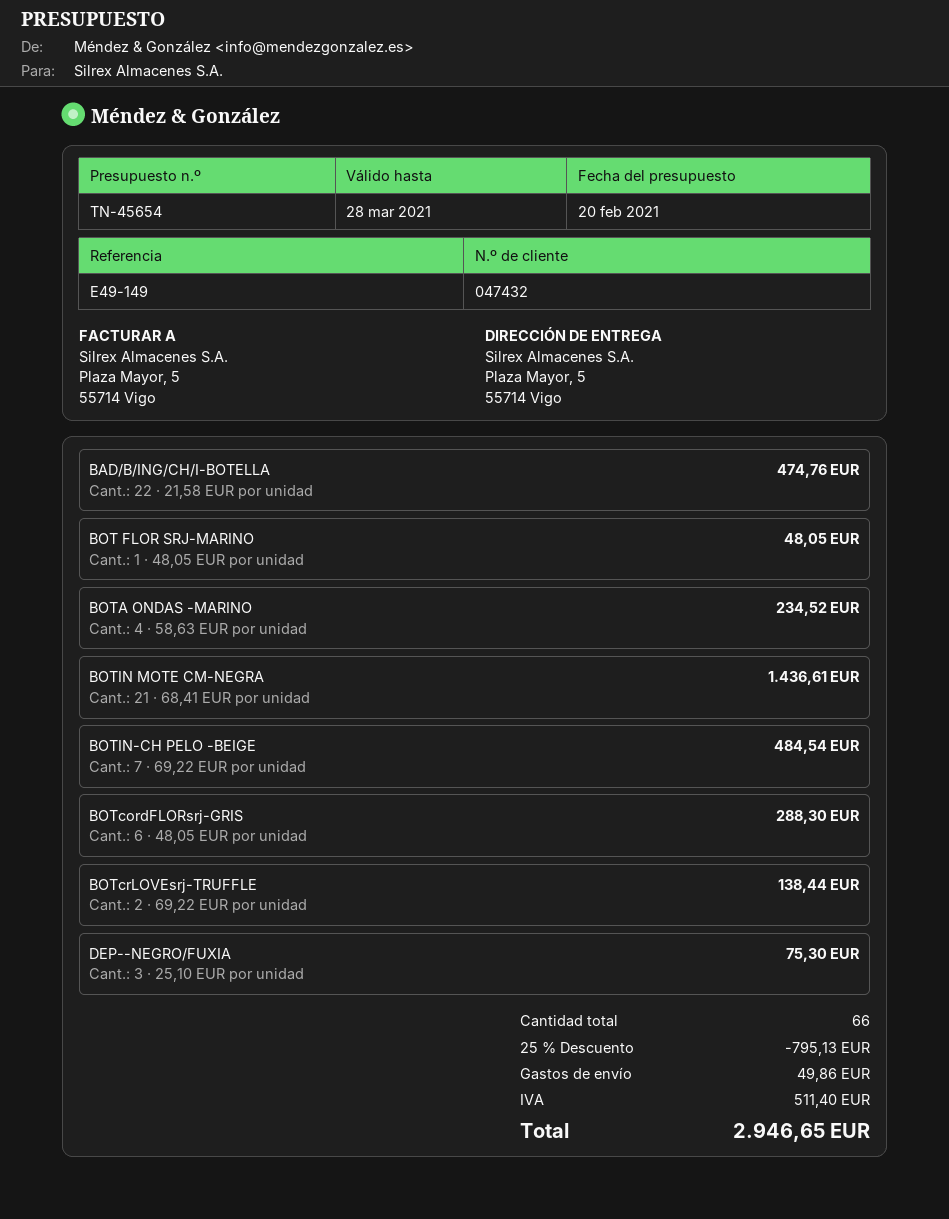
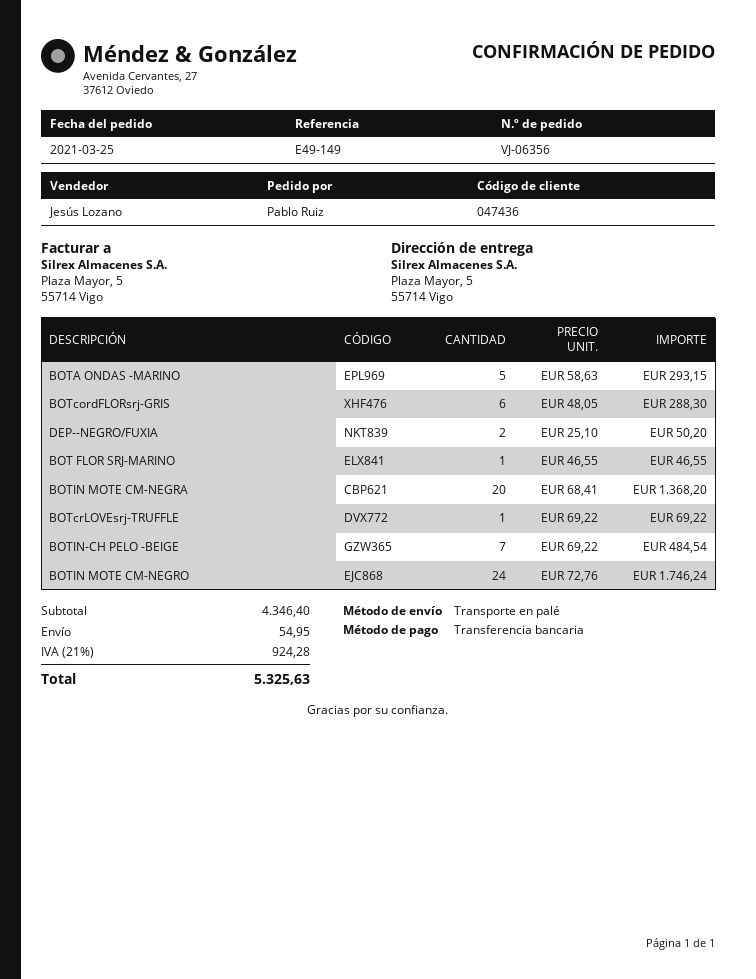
customer number: 047432 -> 047436
BAD/B/ING/CH/I-BOTELLA: 22 x 21.58 = 474.76 -> none
BOT FLOR SRJ-MARINO: 1 x 48.05 = 48.05 -> 1 x 46.55 = 46.55
BOTA ONDAS -MARINO: 4 x 58.63 = 234.52 -> 5 x 58.63 = 293.15
BOTIN MOTE CM-NEGRA: 21 x 68.41 = 1436.61 -> 20 x 68.41 = 1368.20
BOTcrLOVEsrj-TRUFFLE: 2 x 69.22 = 138.44 -> 1 x 69.22 = 69.22
DEP--NEGRO/FUXIA: 3 x 25.10 = 75.30 -> 2 x 25.10 = 50.20
BOTIN MOTE CM-NEGRO: none -> 24 x 72.76 = 1746.24
discount: 25% = 795.13 -> none
shipping: 49.86 -> 54.95
tax: 511.40 -> 924.28
total: 2946.65 -> 5325.63

